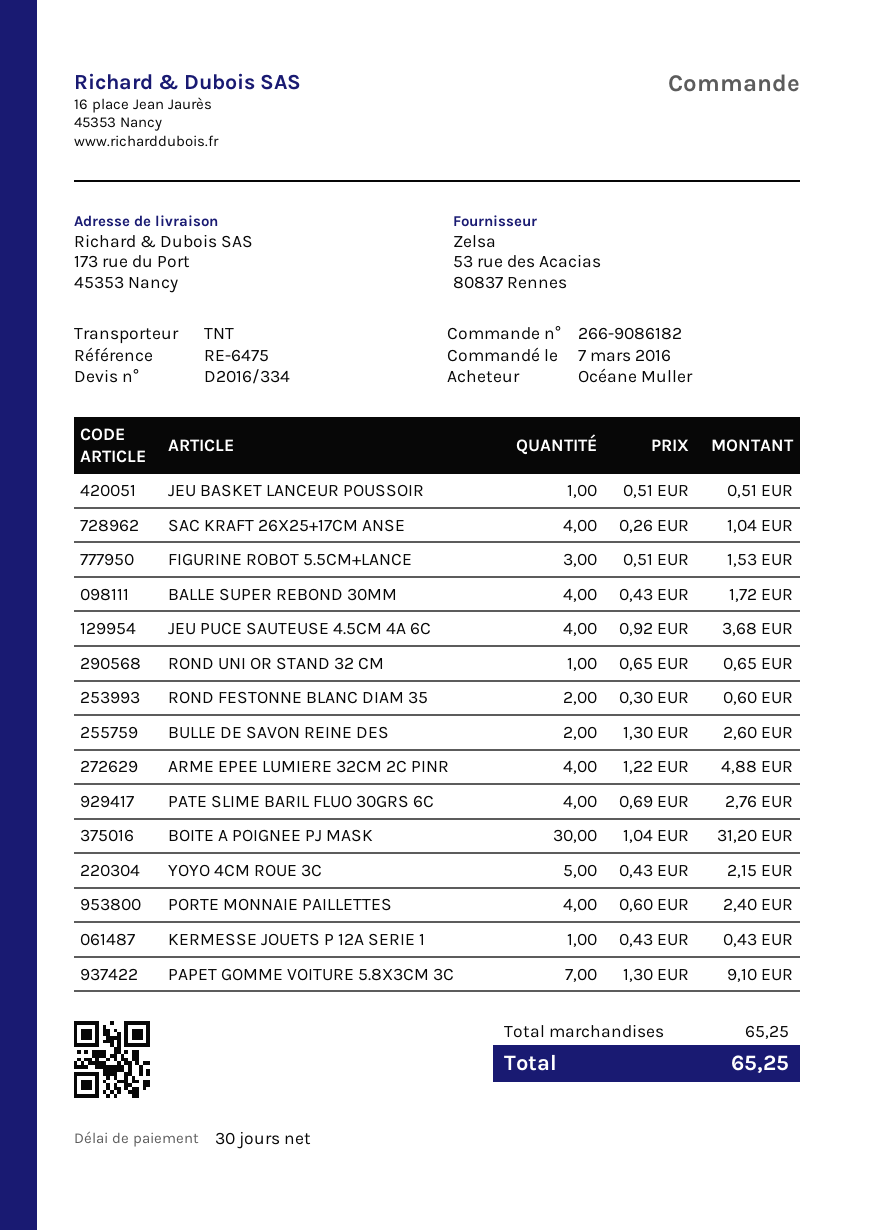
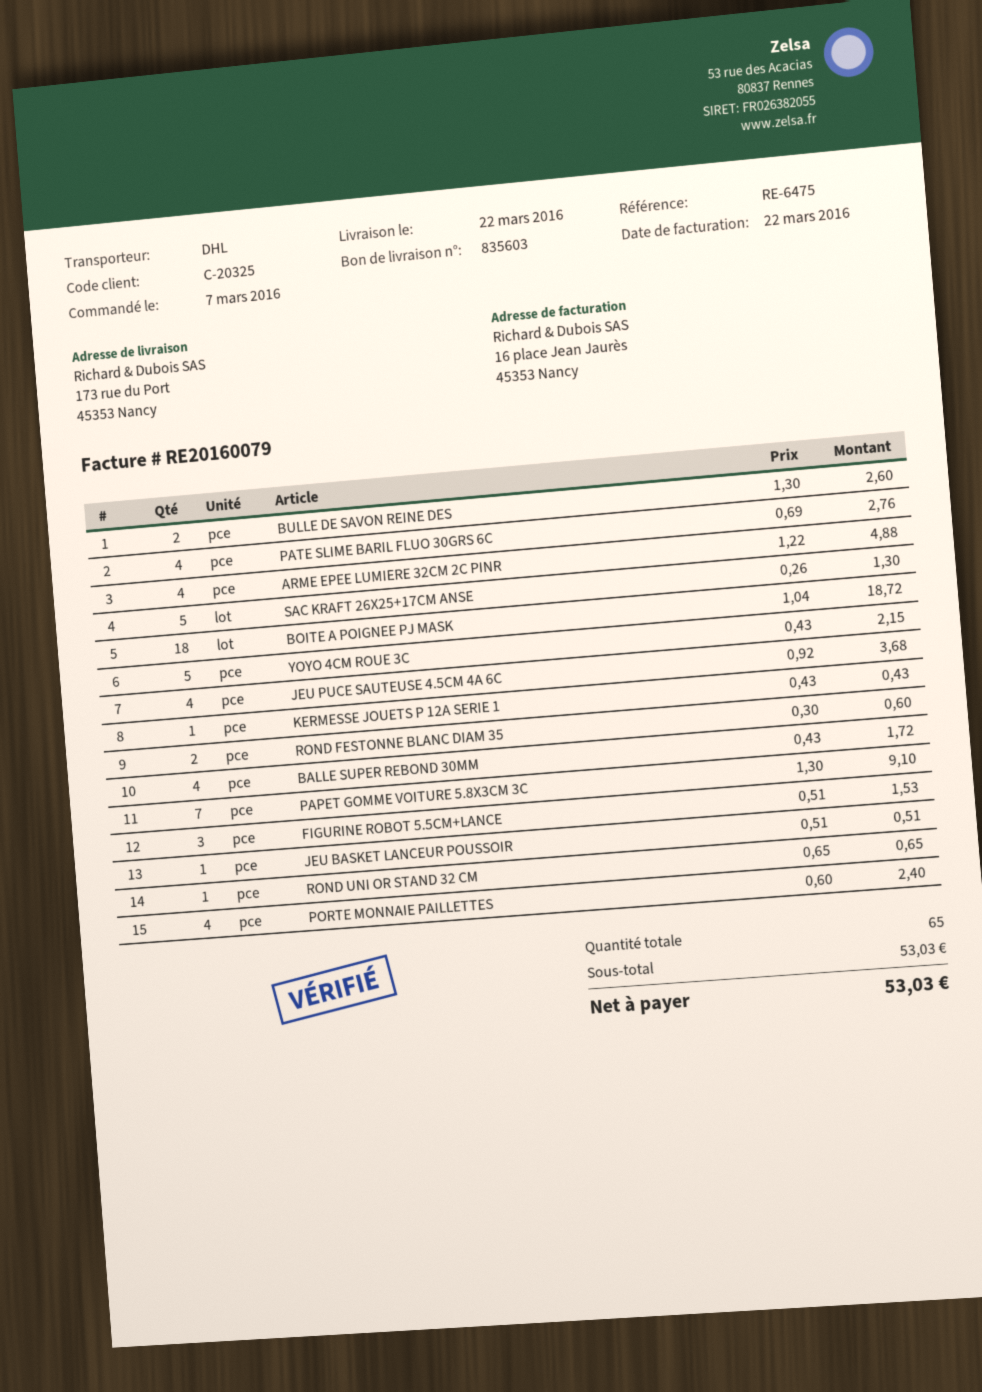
shipping method: TNT -> DHL
SAC KRAFT 26X25+17CM ANSE: 4 x 0.26 = 1.04 -> 5 x 0.26 = 1.30
BOITE A POIGNEE PJ MASK: 30 x 1.04 = 31.20 -> 18 x 1.04 = 18.72
subtotal: 65.25 -> 53.03
total: 65.25 -> 53.03

